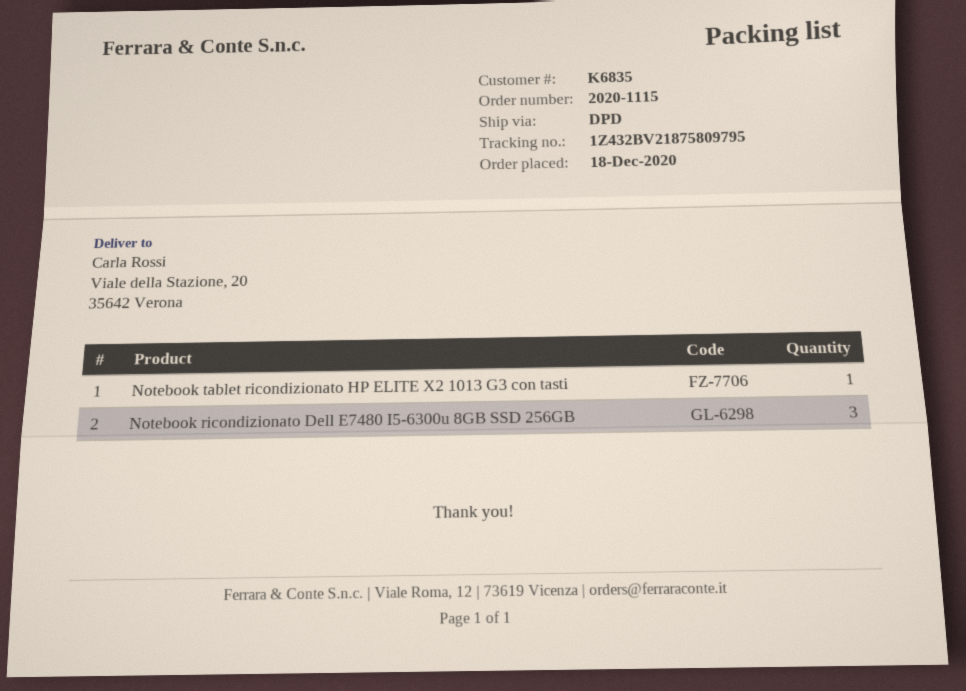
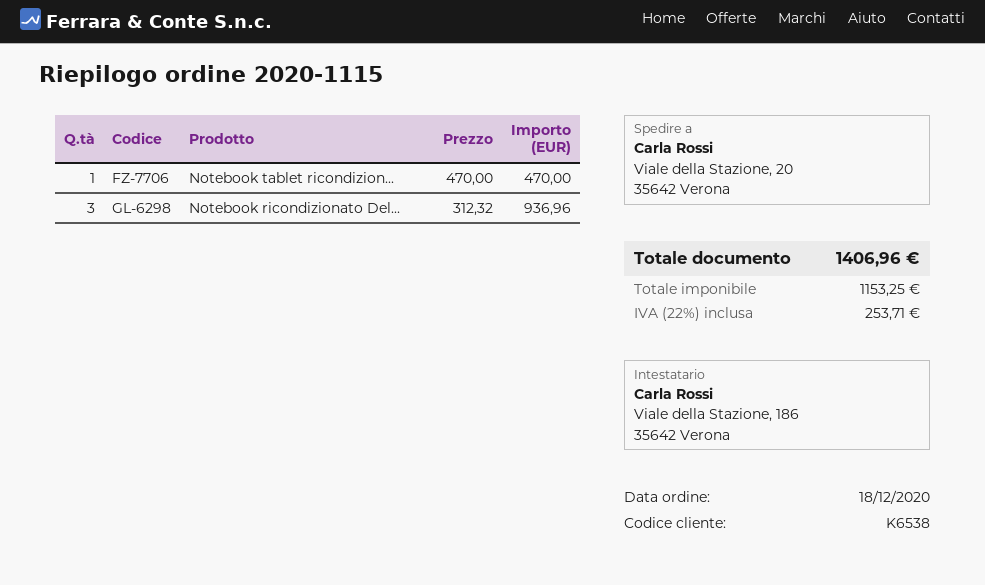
customer number: K6835 -> K6538

